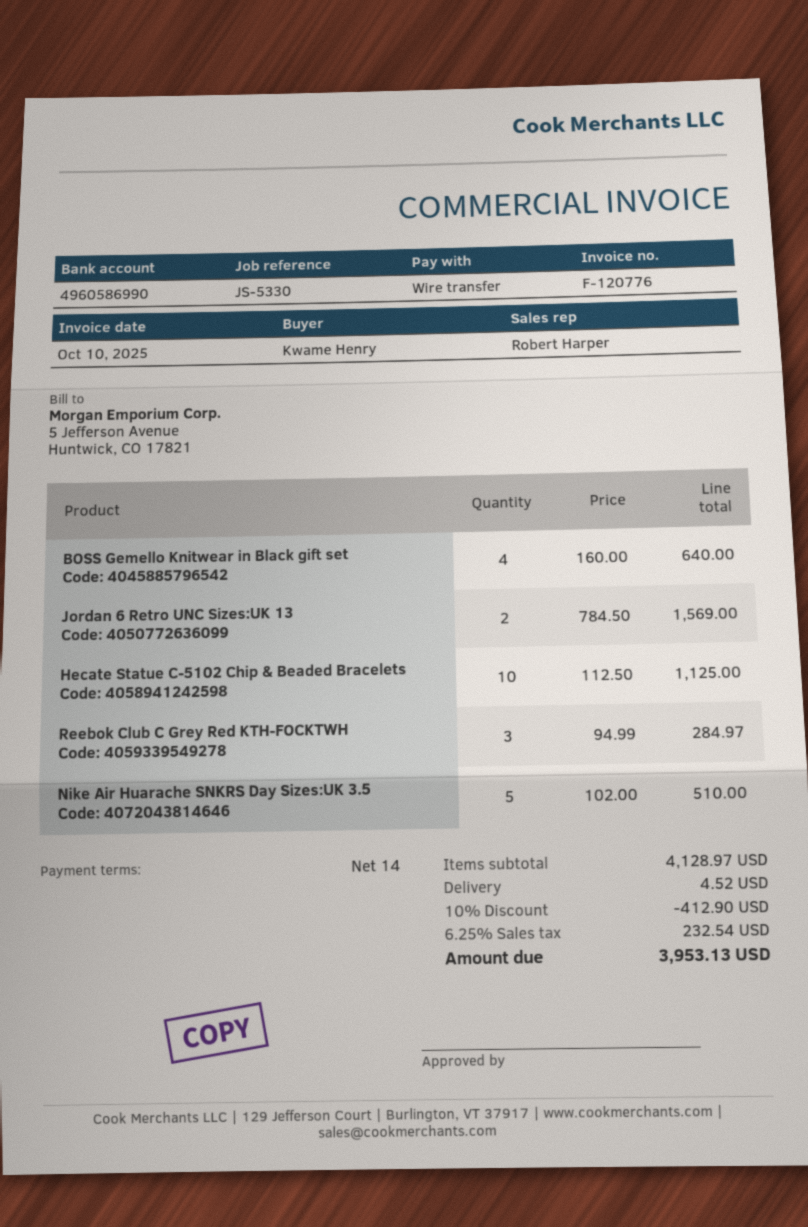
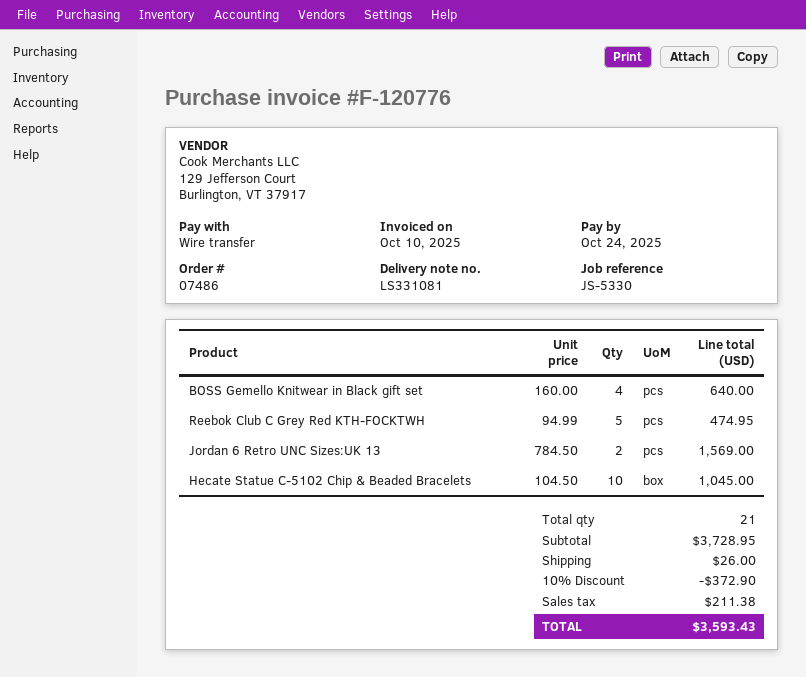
Hecate Statue C-5102 Chip & Beaded Bracelets: 10 x 112.50 = 1125.00 -> 10 x 104.50 = 1045.00
Reebok Club C Grey Red KTH-FOCKTWH: 3 x 94.99 = 284.97 -> 5 x 94.99 = 474.95
Nike Air Huarache SNKRS Day Sizes:UK 3.5: 5 x 102.00 = 510.00 -> none
subtotal: 4128.97 -> 3728.95
discount: 10% = 412.90 -> 10% = 372.90
shipping: 4.52 -> 26.00
tax: 232.54 -> 211.38
total: 3953.13 -> 3593.43

